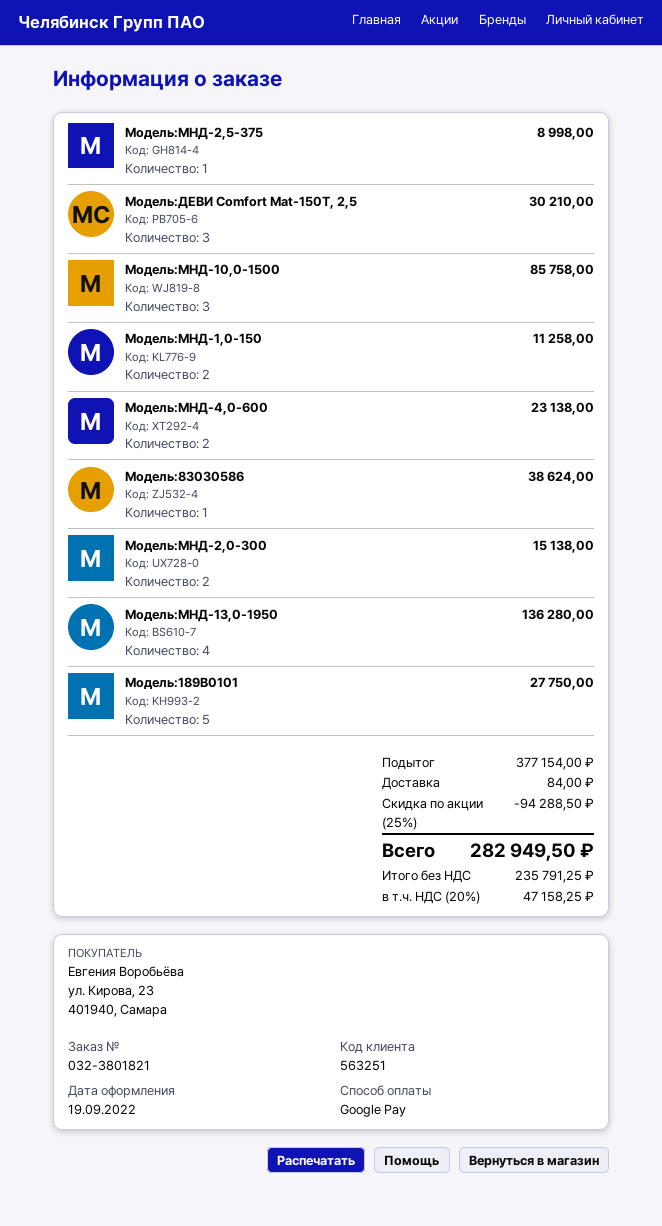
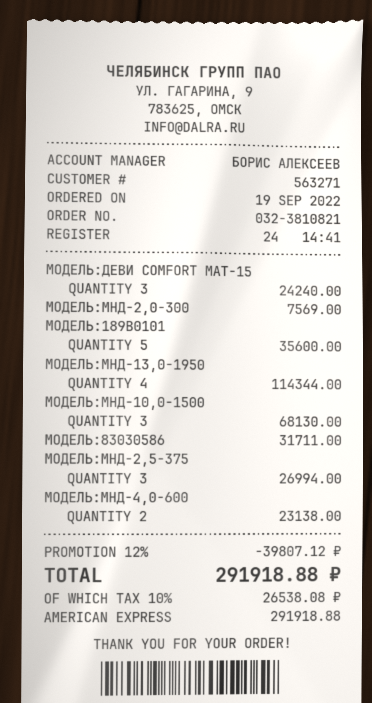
order number: 032-3801821 -> 032-3810821
customer number: 563251 -> 563271
payment method: Google Pay -> American Express
Модель:МНД-2,5-375: 1 for 8998.00 -> 3 for 26994.00
Модель:ДЕВИ Comfort Mat-150T, 2,5: 3 for 30210.00 -> 3 for 24240.00
Модель:МНД-10,0-1500: 3 for 85758.00 -> 3 for 68130.00
Модель:МНД-1,0-150: 2 for 11258.00 -> none
Модель:83030586: 1 for 38624.00 -> 1 for 31711.00
Модель:МНД-2,0-300: 2 for 15138.00 -> 1 for 7569.00
Модель:МНД-13,0-1950: 4 for 136280.00 -> 4 for 114344.00
Модель:189B0101: 5 for 27750.00 -> 5 for 35600.00
discount: 25% = 94288.50 -> 12% = 39807.12
shipping: 84.00 -> none
tax: 20% = 47158.25 -> 10% = 26538.08
total: 282949.50 -> 291918.88

